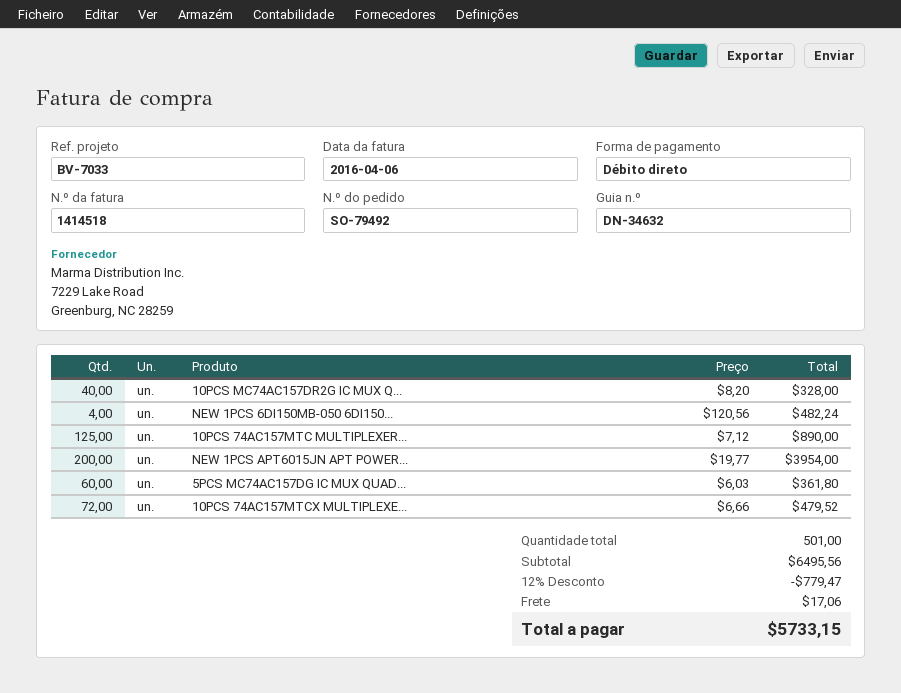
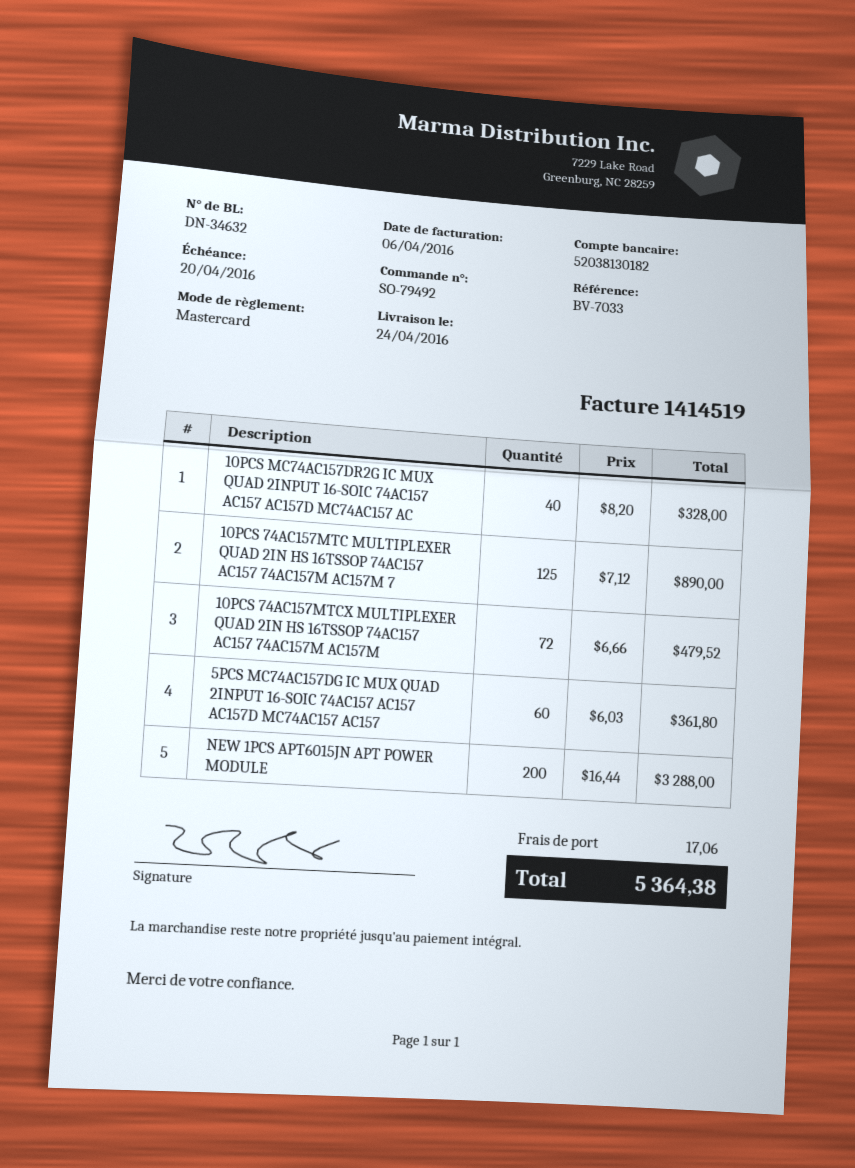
invoice number: 1414518 -> 1414519
payment method: direct debit -> Mastercard
NEW 1PCS 6DI150MB-050 6DI150...: 4 x 120.56 = 482.24 -> none
NEW 1PCS APT6015JN APT POWER...: 200 x 19.77 = 3954.00 -> 200 x 16.44 = 3288.00
discount: 12% = 779.47 -> none
total: 5733.15 -> 5364.38

